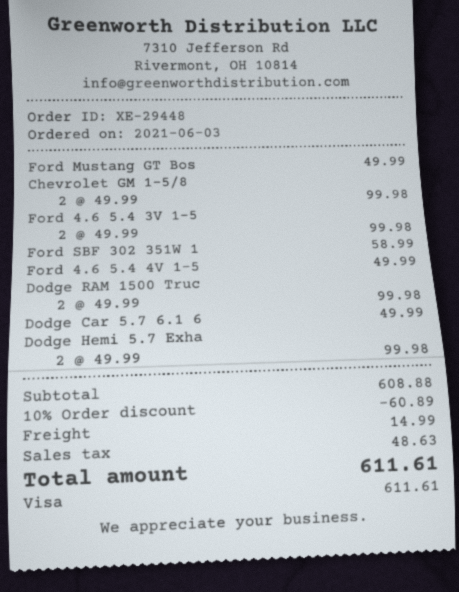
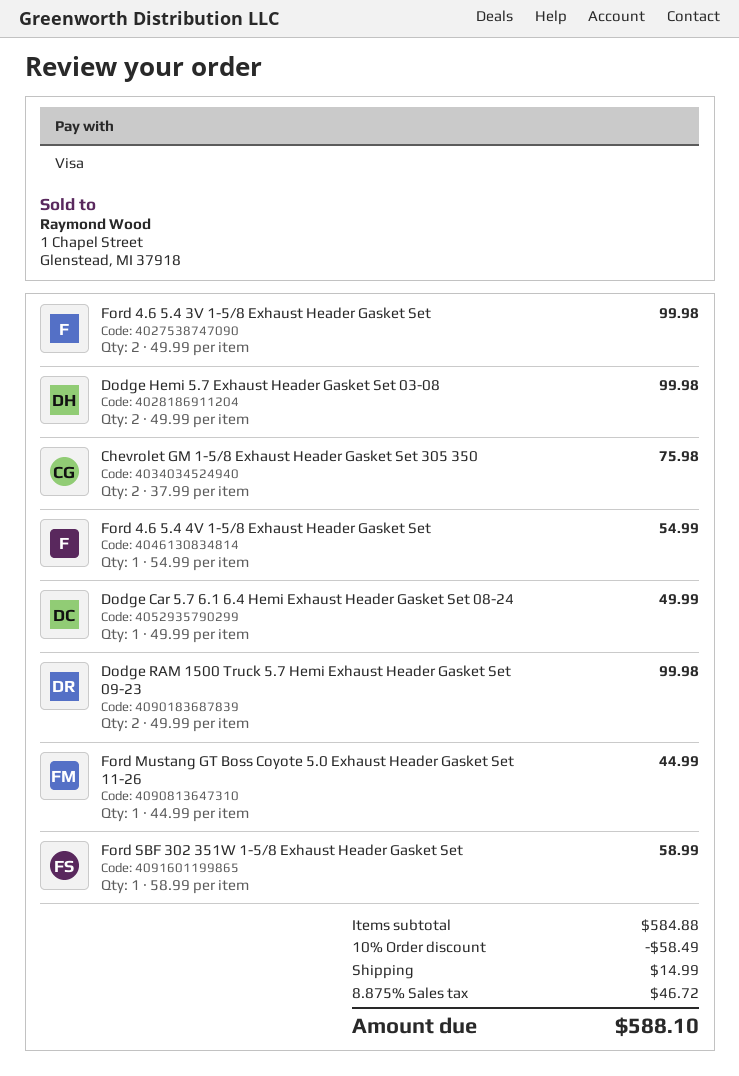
Ford Mustang GT Bos: 1 x 49.99 = 49.99 -> 1 x 44.99 = 44.99
Chevrolet GM 1-5/8: 2 x 49.99 = 99.98 -> 2 x 37.99 = 75.98
Ford 4.6 5.4 4V 1-5: 1 x 49.99 = 49.99 -> 1 x 54.99 = 54.99
subtotal: 608.88 -> 584.88
discount: 10% = 60.89 -> 10% = 58.49
tax: 48.63 -> 46.72
total: 611.61 -> 588.10

